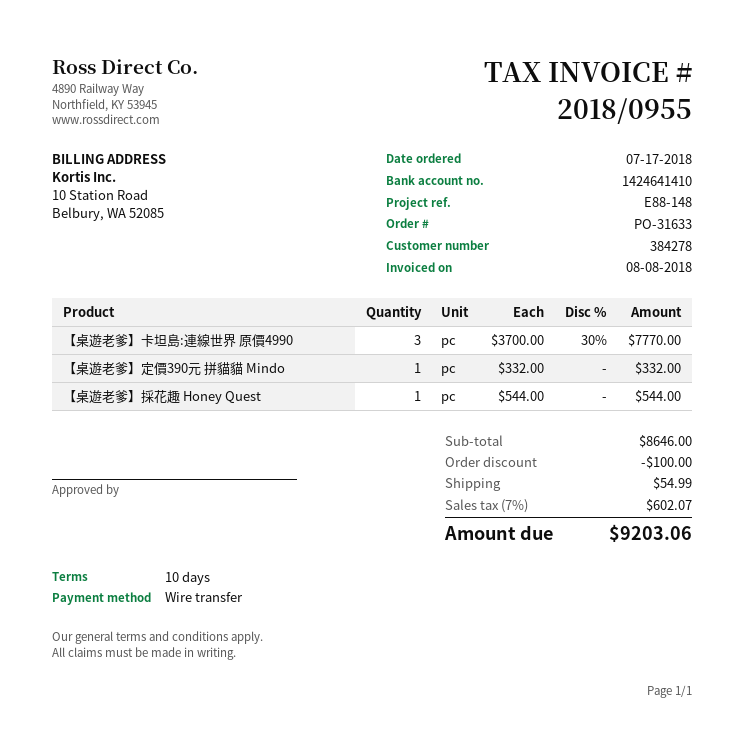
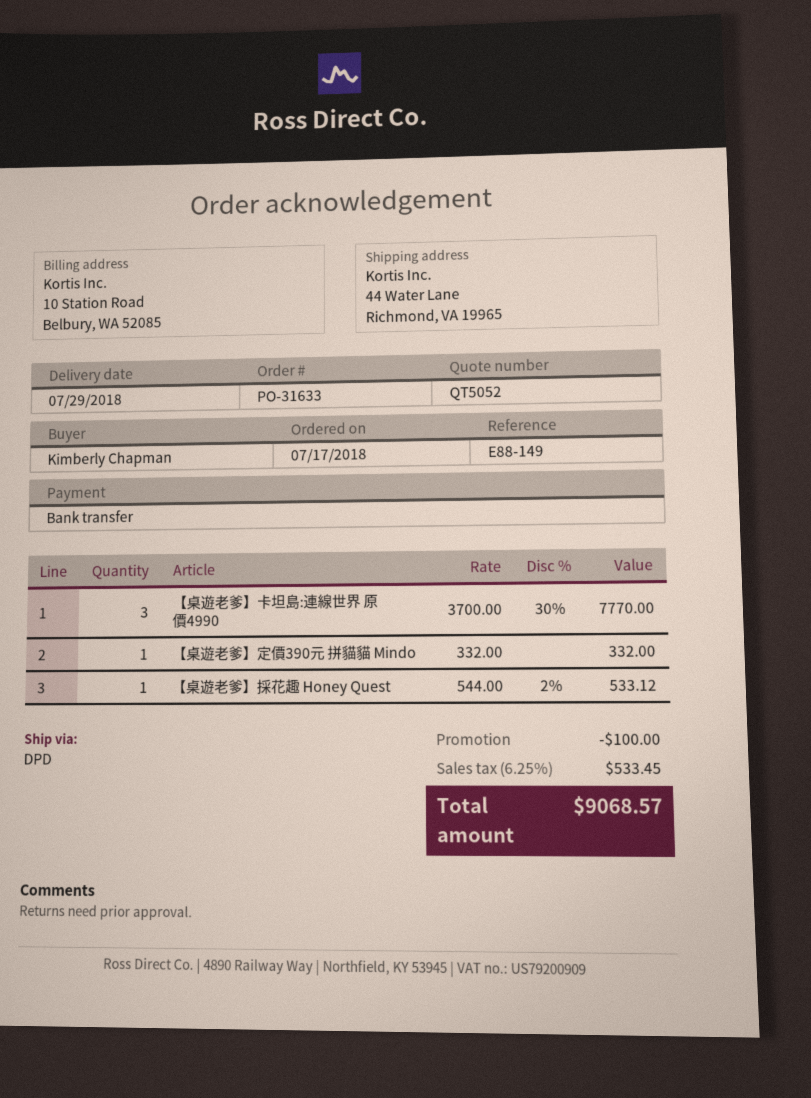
reference: E88-148 -> E88-149
【桌遊老爹】採花趣 Honey Quest: 1 x 544.00 = 544.00 -> 1 x 544.00 - 2% = 533.12
shipping: 54.99 -> none
tax: 7% = 602.07 -> 6.25% = 533.45
total: 9203.06 -> 9068.57

